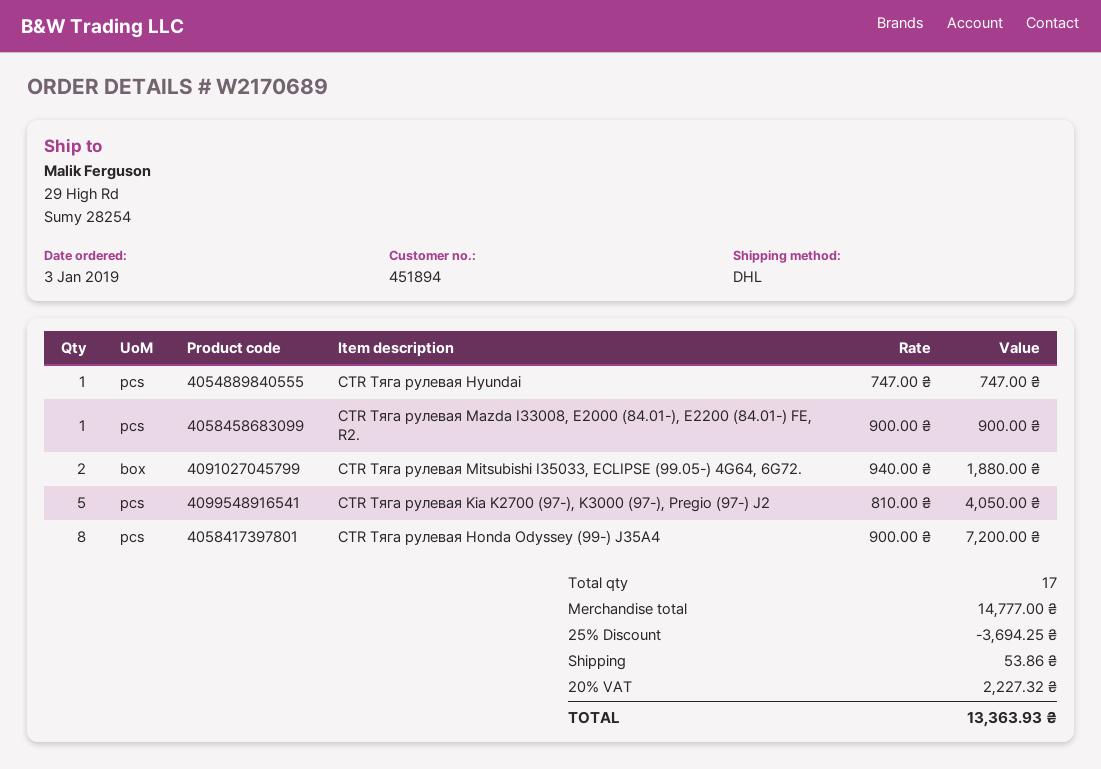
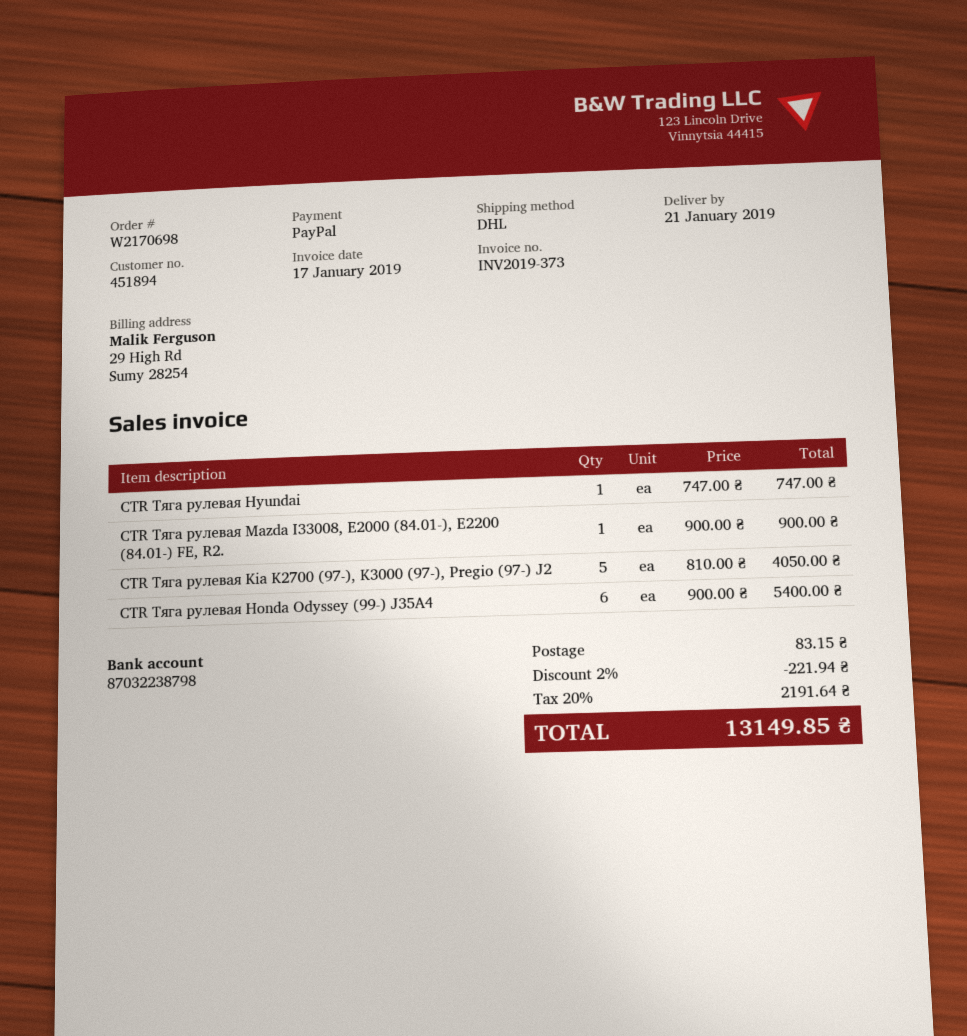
order number: W2170689 -> W2170698
CTR Тяга рулевая Mitsubishi I35033, ECLIPSE (99.05-) 4G64, 6G72.: 2 x 940.00 = 1880.00 -> none
CTR Тяга рулевая Honda Odyssey (99-) J35A4: 8 x 900.00 = 7200.00 -> 6 x 900.00 = 5400.00
discount: 25% = 3694.25 -> 2% = 221.94
shipping: 53.86 -> 83.15
tax: 20% = 2227.32 -> 20% = 2191.64
total: 13363.93 -> 13149.85

